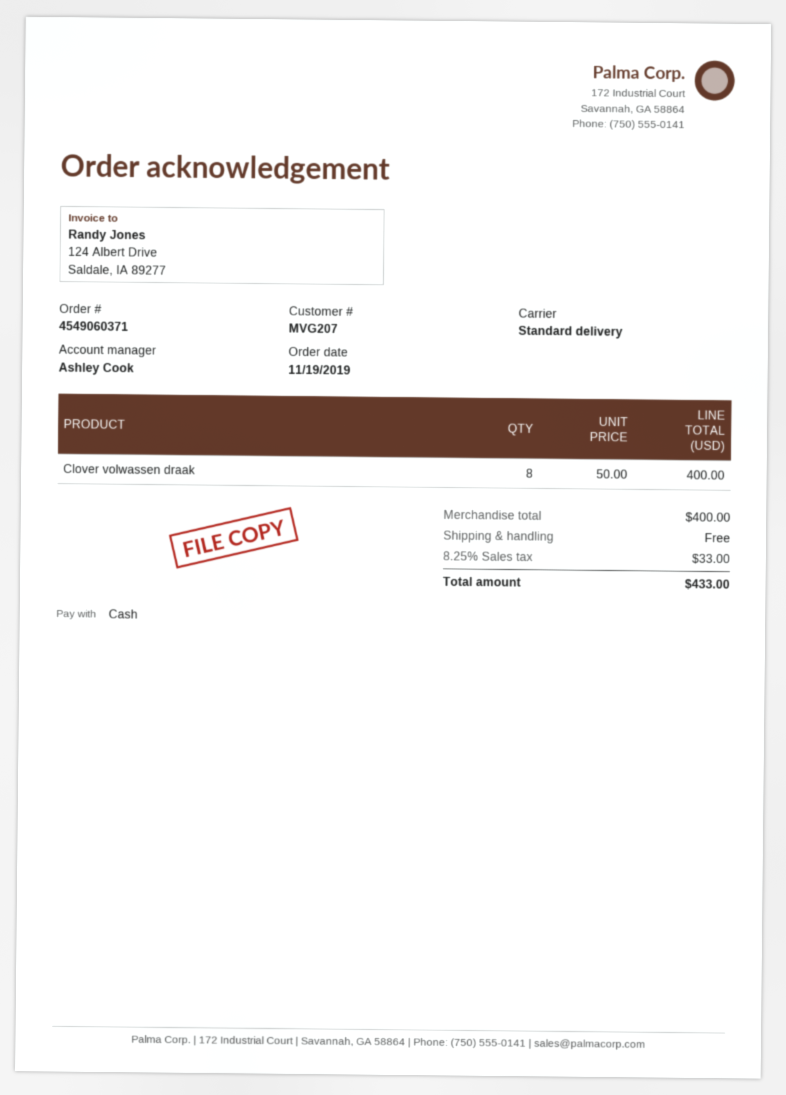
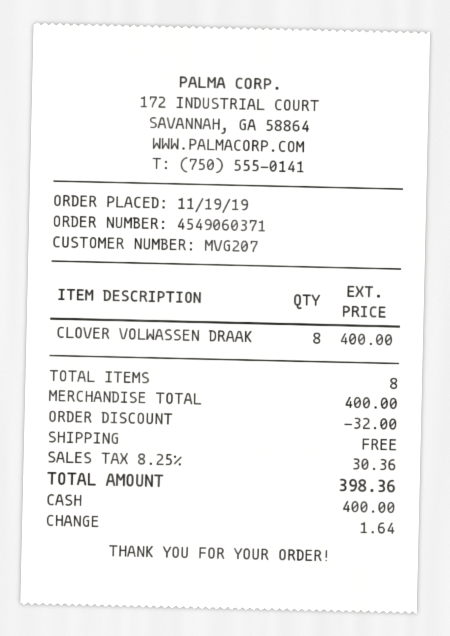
discount: none -> 32.00
tax: 8.25% = 33.00 -> 8.25% = 30.36
total: 433.00 -> 398.36

